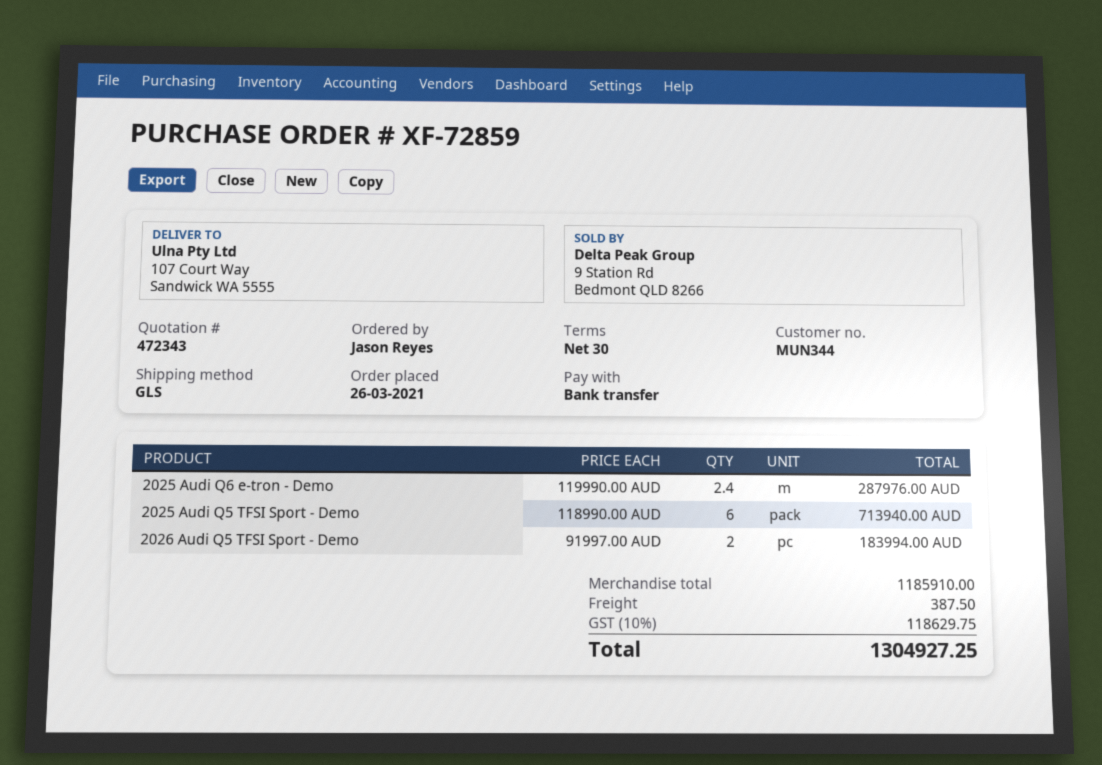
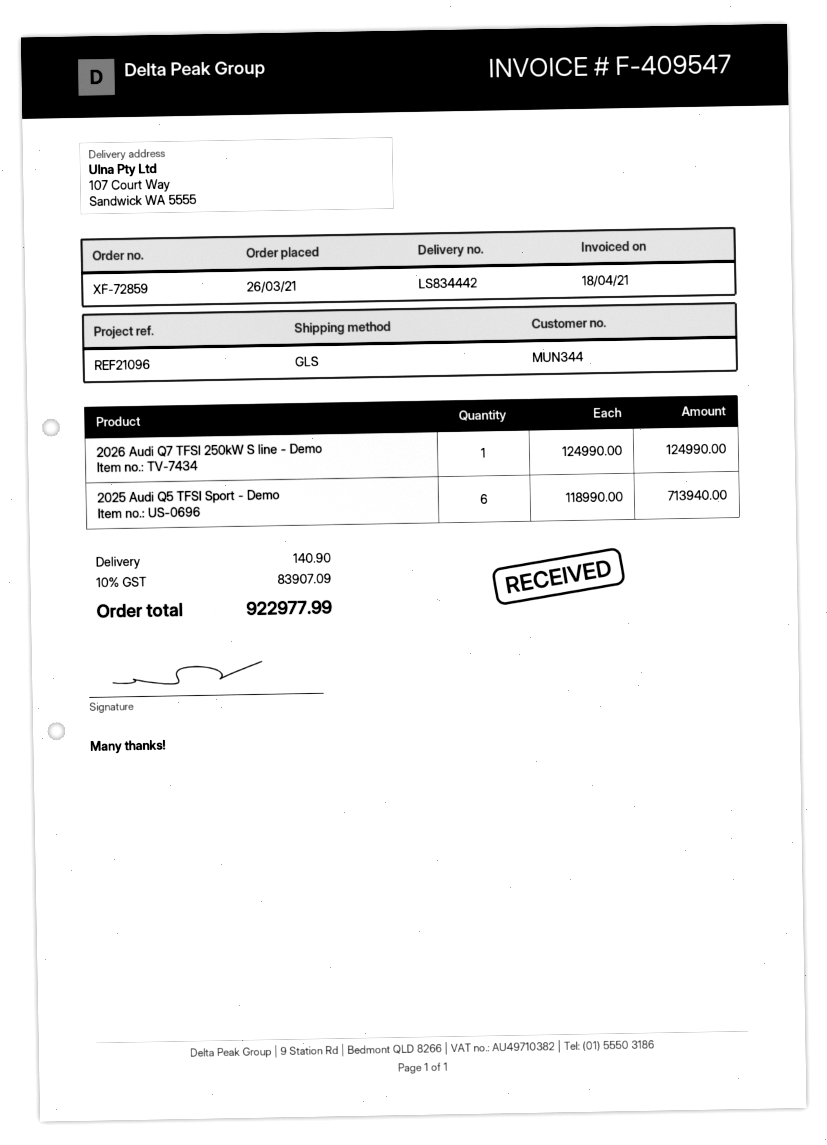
2025 Audi Q6 e-tron - Demo: 2.4 x 119990.00 = 287976.00 -> none
2026 Audi Q5 TFSI Sport - Demo: 2 x 91997.00 = 183994.00 -> none
2026 Audi Q7 TFSI 250kW S line - Demo: none -> 1 x 124990.00 = 124990.00
shipping: 387.50 -> 140.90
tax: 10% = 118629.75 -> 10% = 83907.09
total: 1304927.25 -> 922977.99

